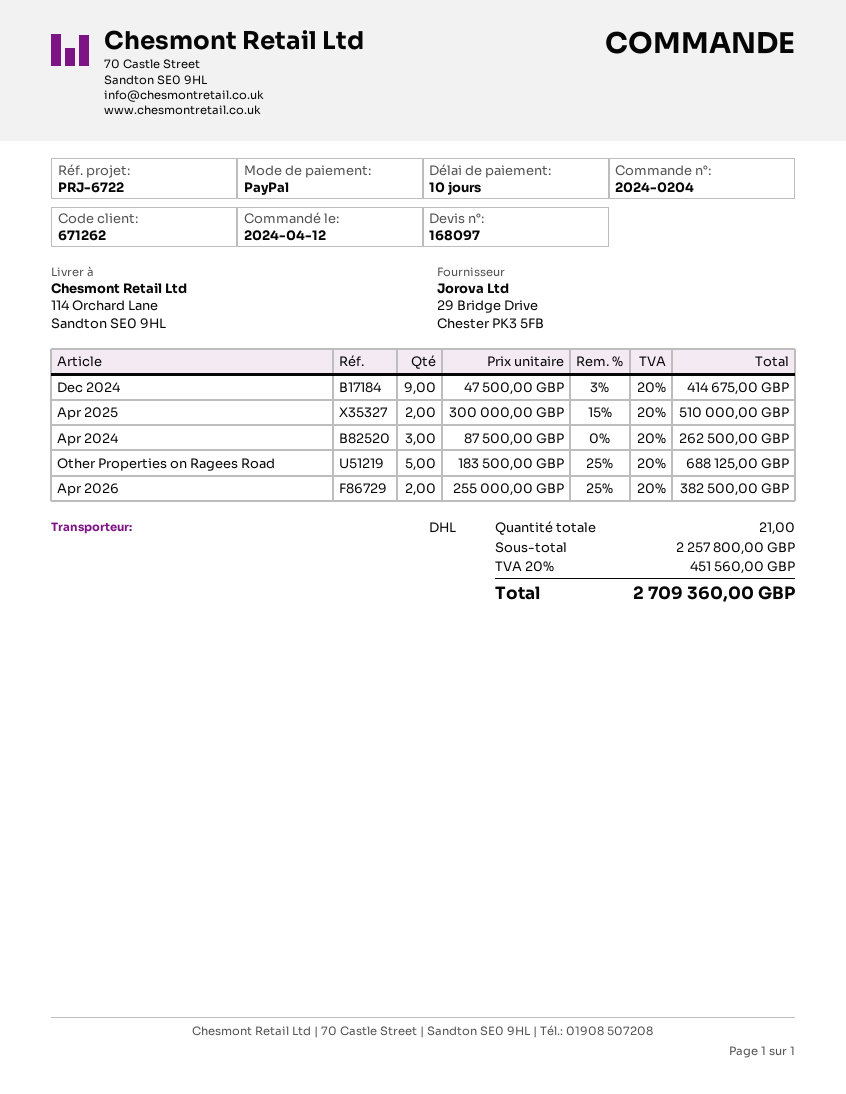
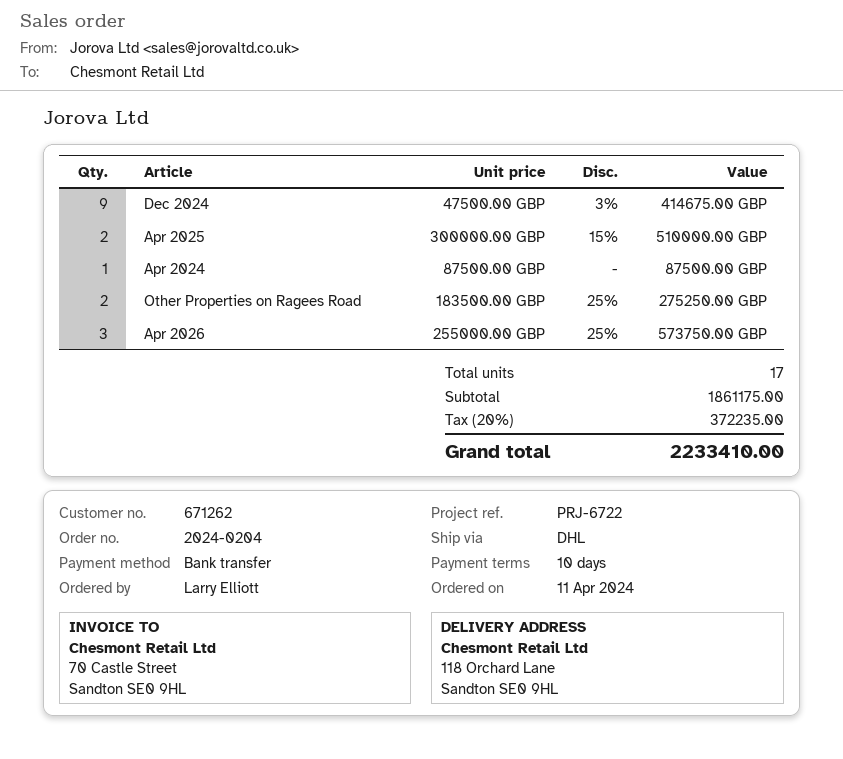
order date: 2024-04-12 -> 2024-04-11
payment method: PayPal -> bank transfer
ship to: 114 Orchard Lane, Sandton SE0 9HL -> 118 Orchard Lane, Sandton SE0 9HL
Apr 2024: 3 x 87500.00 = 262500.00 -> 1 x 87500.00 = 87500.00
Other Properties on Ragees Road: 5 x 183500.00 - 25% = 688125.00 -> 2 x 183500.00 - 25% = 275250.00
Apr 2026: 2 x 255000.00 - 25% = 382500.00 -> 3 x 255000.00 - 25% = 573750.00
total quantity: 21 -> 17
subtotal: 2257800.00 -> 1861175.00
tax: 20% = 451560.00 -> 20% = 372235.00
total: 2709360.00 -> 2233410.00

